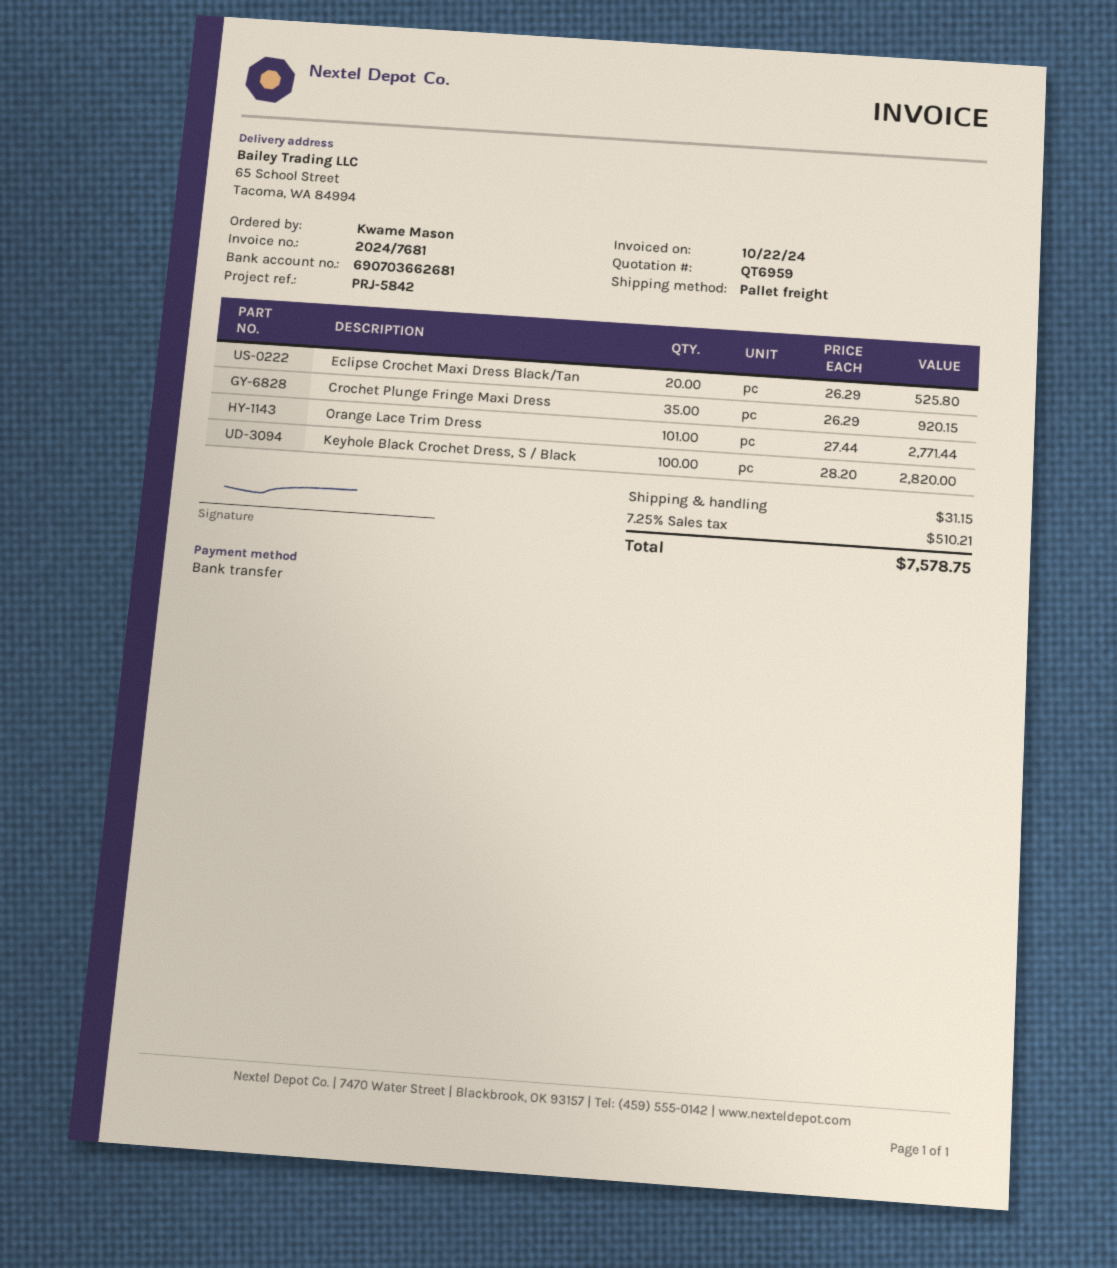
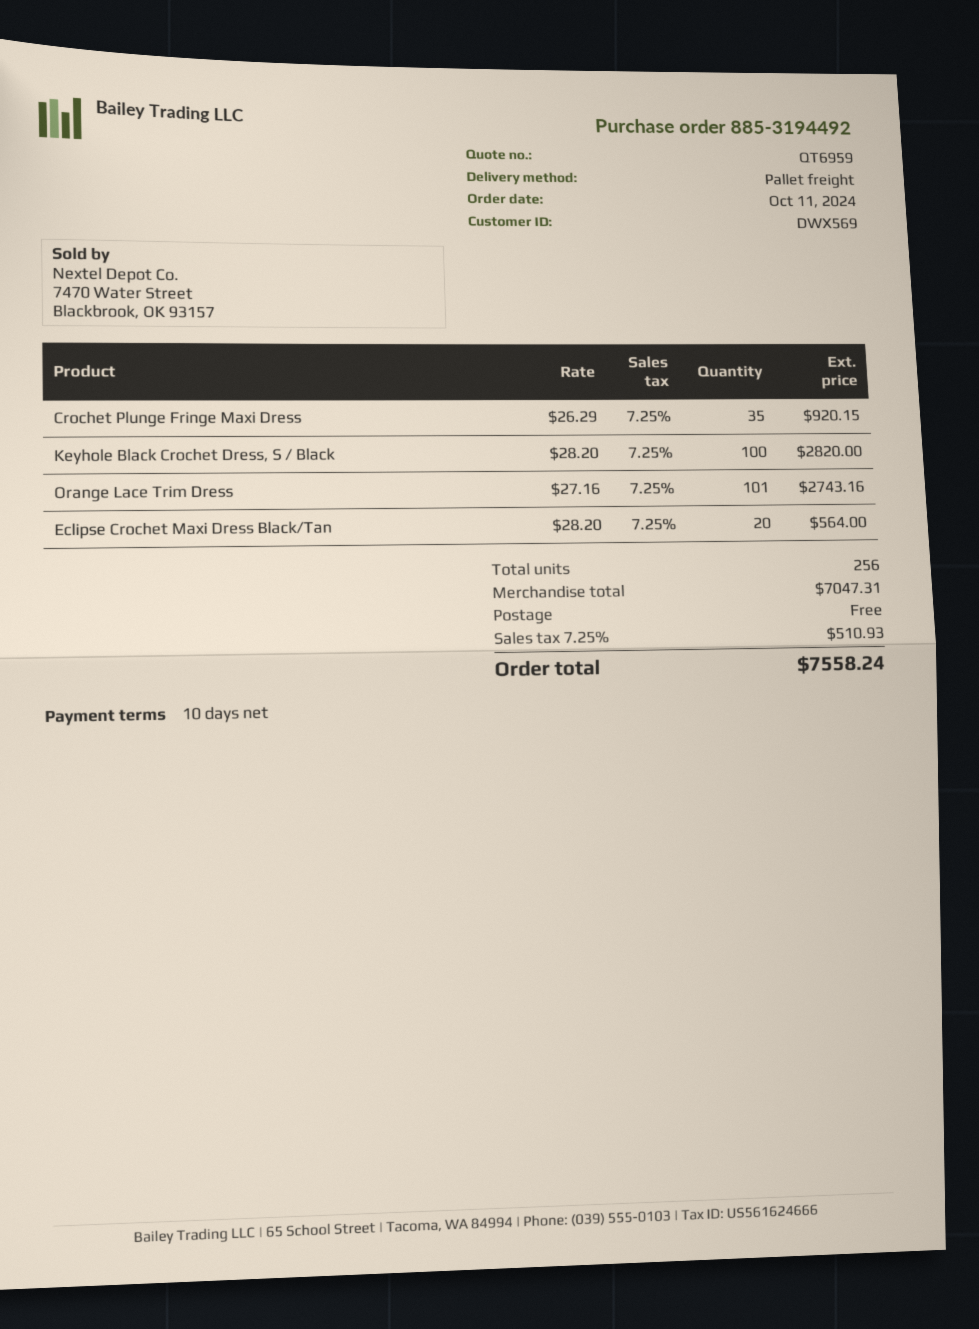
Eclipse Crochet Maxi Dress Black/Tan: 20 x 26.29 = 525.80 -> 20 x 28.20 = 564.00
Orange Lace Trim Dress: 101 x 27.44 = 2771.44 -> 101 x 27.16 = 2743.16
shipping: 31.15 -> 0.00
tax: 7.25% = 510.21 -> 7.25% = 510.93
total: 7578.75 -> 7558.24

